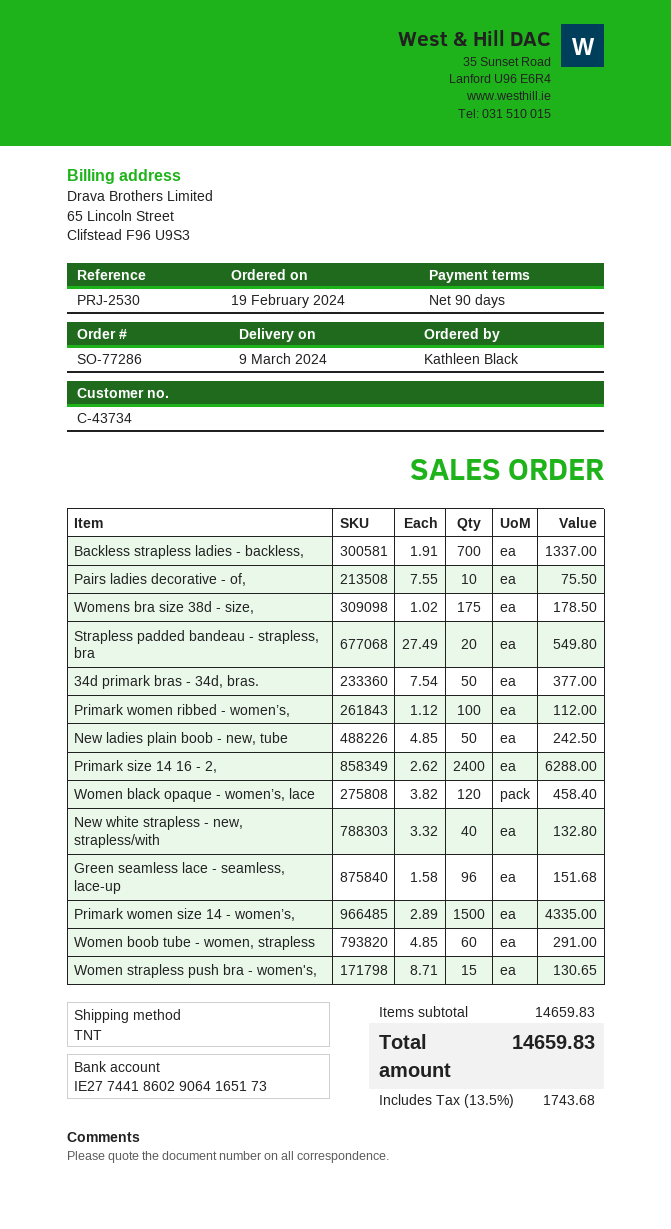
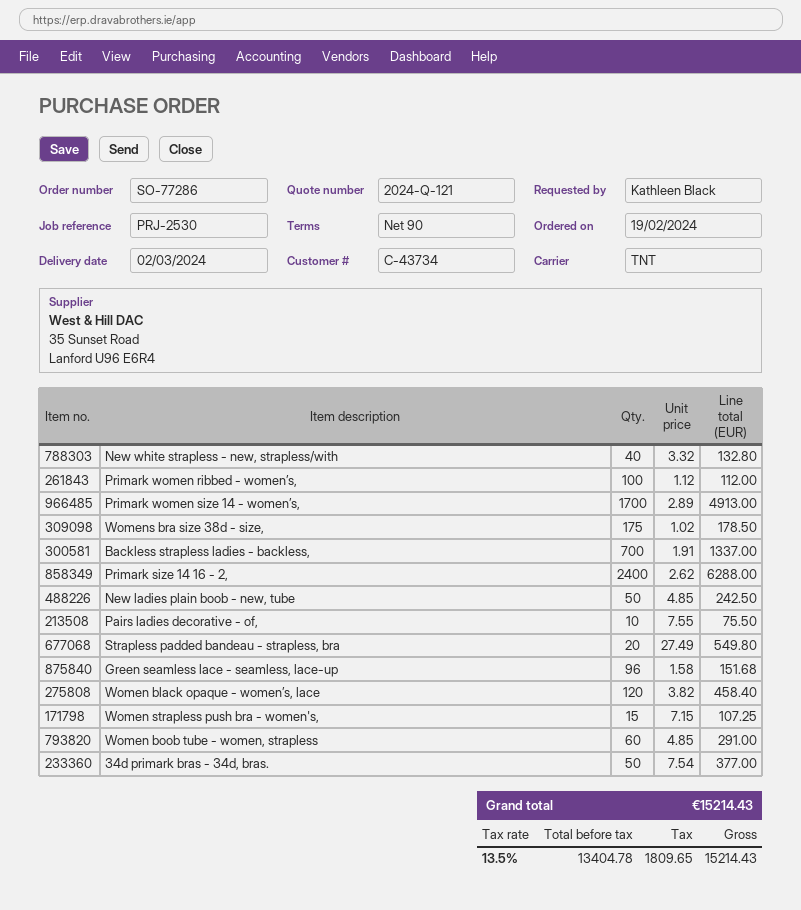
delivery date: 2024-03-09 -> 2024-03-02
Primark women size 14 - women’s,: 1500 x 2.89 = 4335.00 -> 1700 x 2.89 = 4913.00
Women strapless push bra - women's,: 15 x 8.71 = 130.65 -> 15 x 7.15 = 107.25
tax: 13.5% = 1743.68 -> 13.5% = 1809.65
total: 14659.83 -> 15214.43

